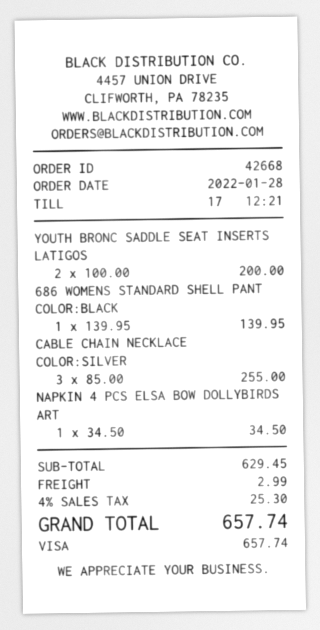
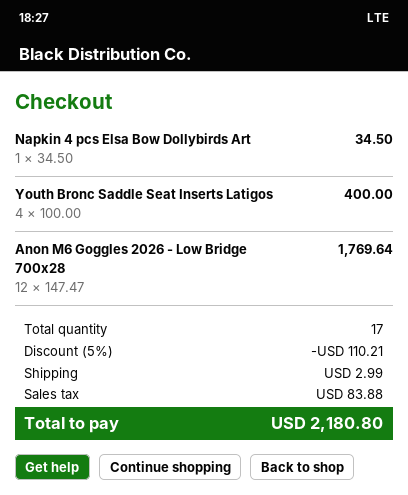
YOUTH BRONC SADDLE SEAT INSERTS LATIGOS: 2 x 100.00 = 200.00 -> 4 x 100.00 = 400.00
686 WOMENS STANDARD SHELL PANT COLOR:BLACK: 1 x 139.95 = 139.95 -> none
CABLE CHAIN NECKLACE COLOR:SILVER: 3 x 85.00 = 255.00 -> none
Anon M6 Goggles 2026 - Low Bridge 700x28: none -> 12 x 147.47 = 1769.64
discount: none -> 5% = 110.21
tax: 25.30 -> 83.88
total: 657.74 -> 2180.80

